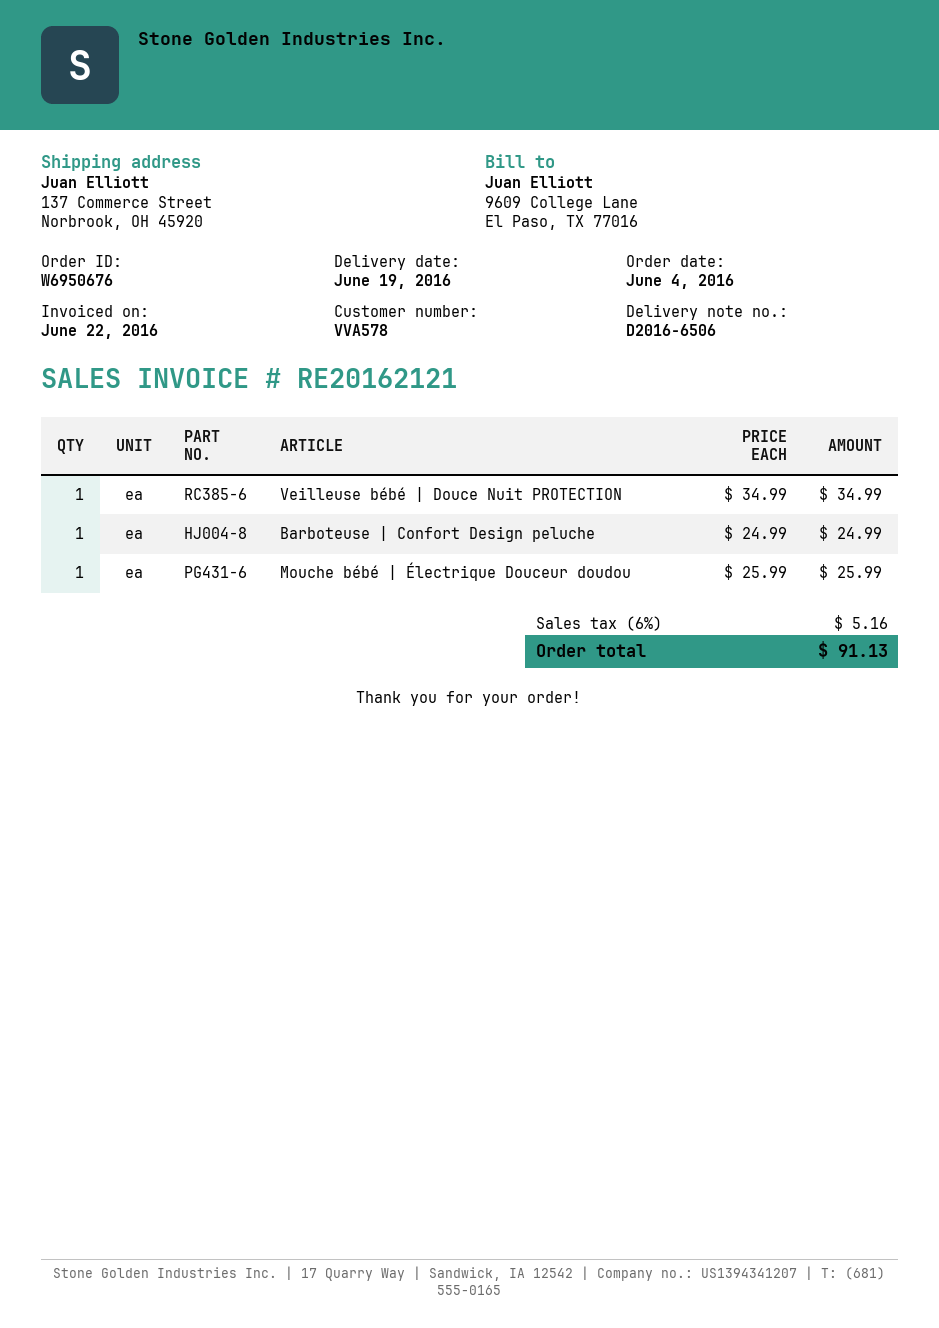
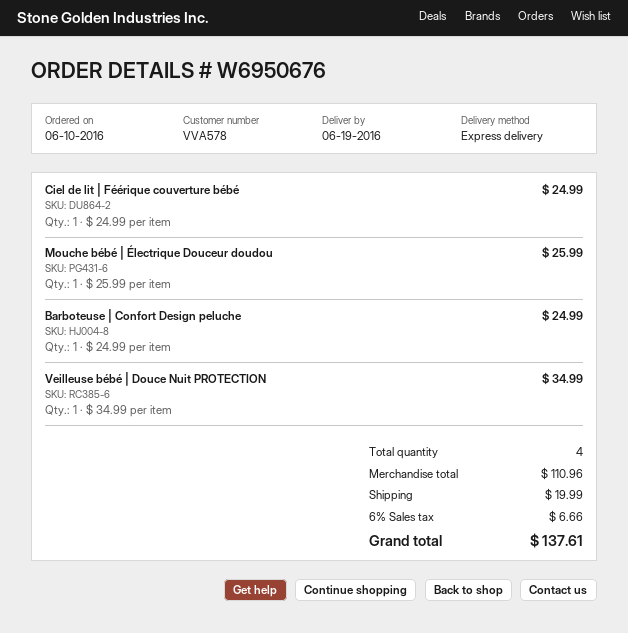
order date: 2016-06-04 -> 2016-06-10
Ciel de lit | Féérique couverture bébé: none -> 1 x 24.99 = 24.99
shipping: none -> 19.99
tax: 6% = 5.16 -> 6% = 6.66
total: 91.13 -> 137.61

